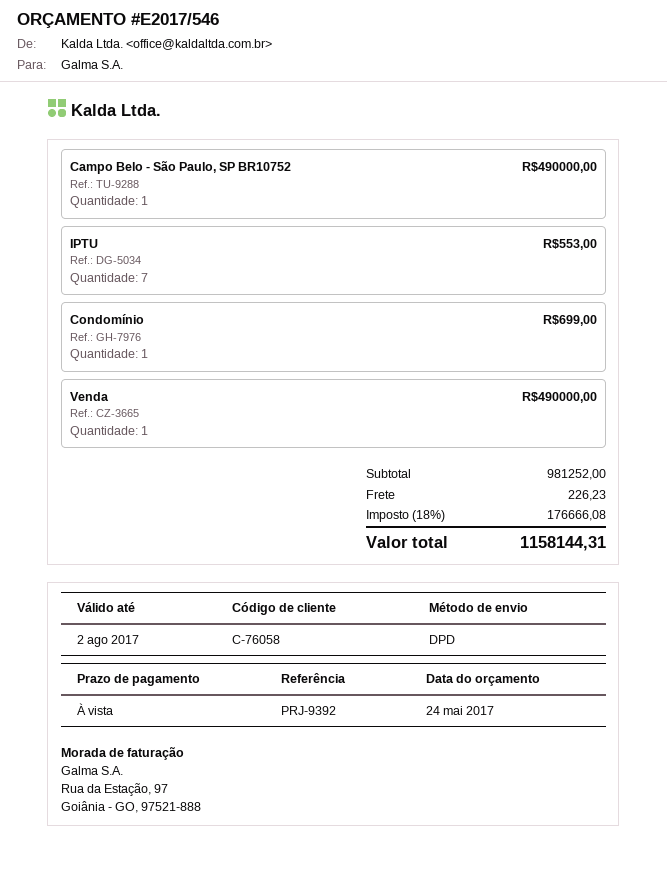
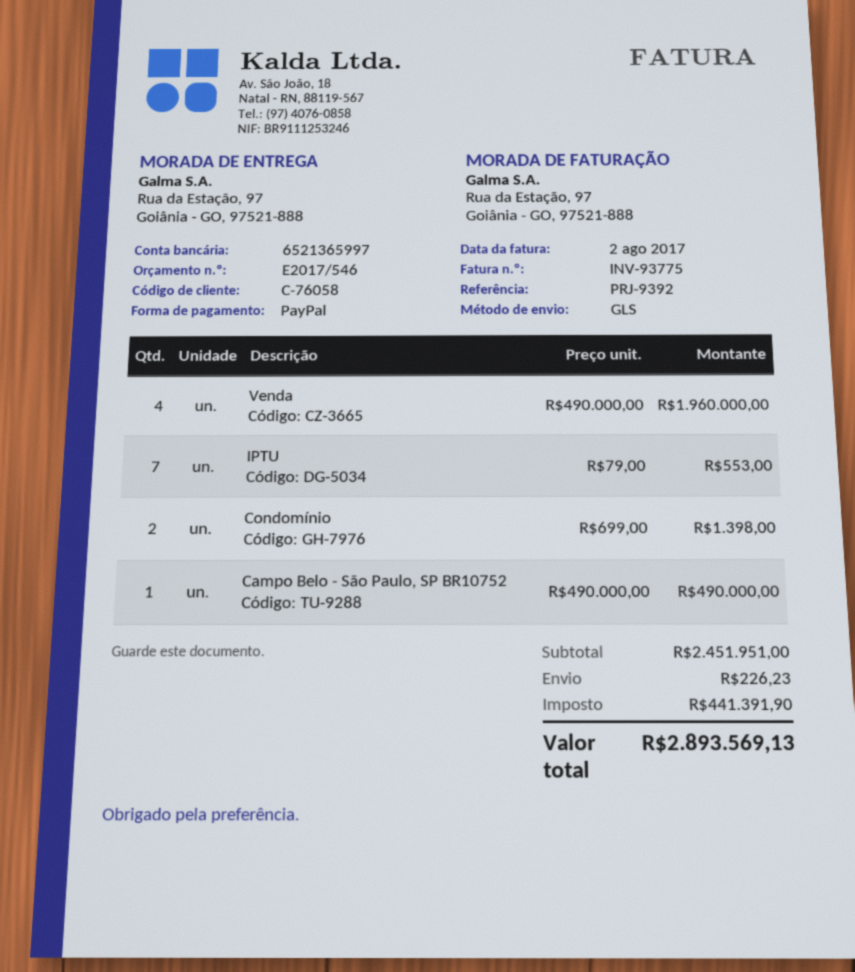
shipping method: DPD -> GLS
Condomínio: 1 for 699.00 -> 2 for 1398.00
Venda: 1 for 490000.00 -> 4 for 1960000.00
subtotal: 981252.00 -> 2451951.00
tax: 176666.08 -> 441391.90
total: 1158144.31 -> 2893569.13

